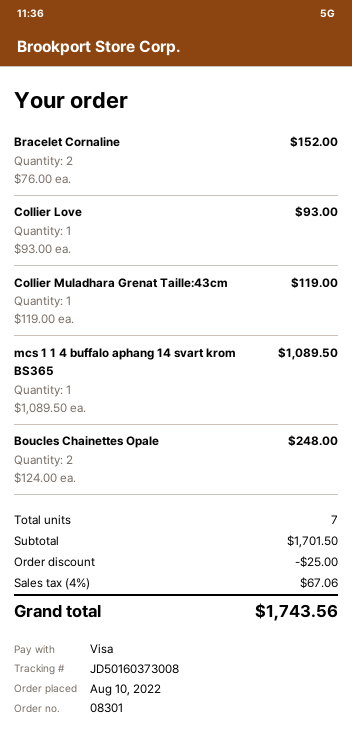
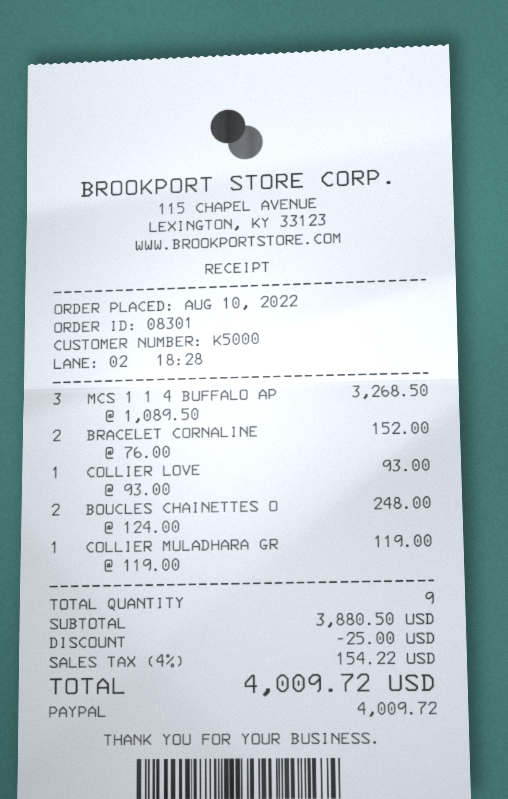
payment method: Visa -> PayPal
mcs 1 1 4 buffalo aphang 14 svart krom BS365: 1 x 1089.50 = 1089.50 -> 3 x 1089.50 = 3268.50
total quantity: 7 -> 9
subtotal: 1701.50 -> 3880.50
tax: 4% = 67.06 -> 4% = 154.22
total: 1743.56 -> 4009.72

